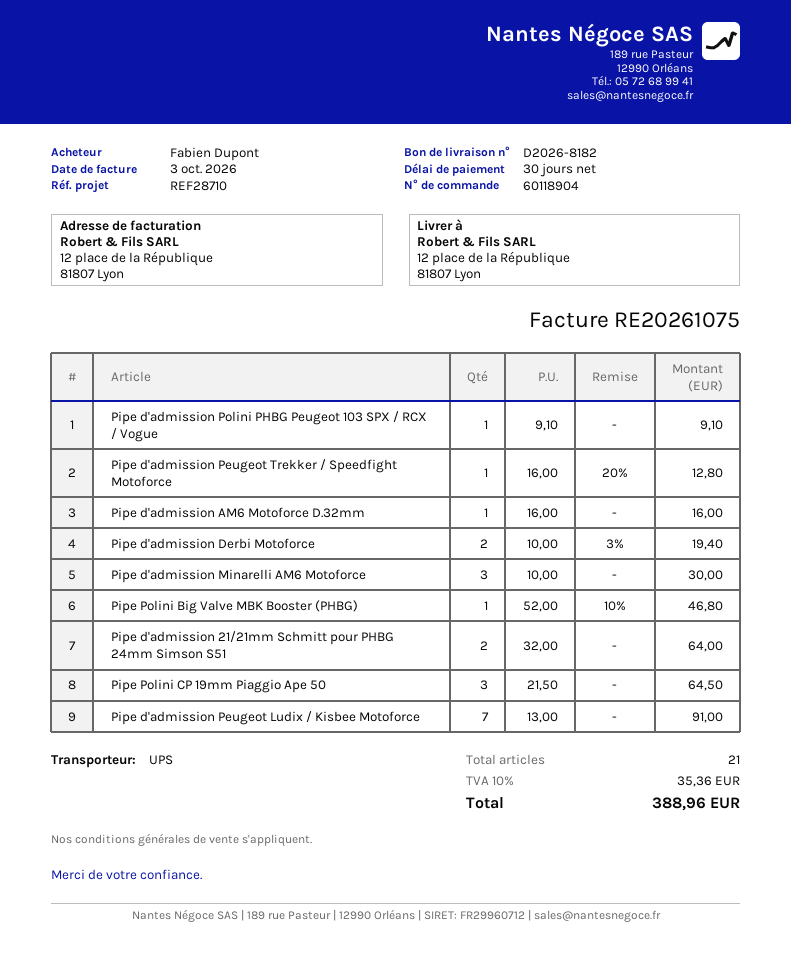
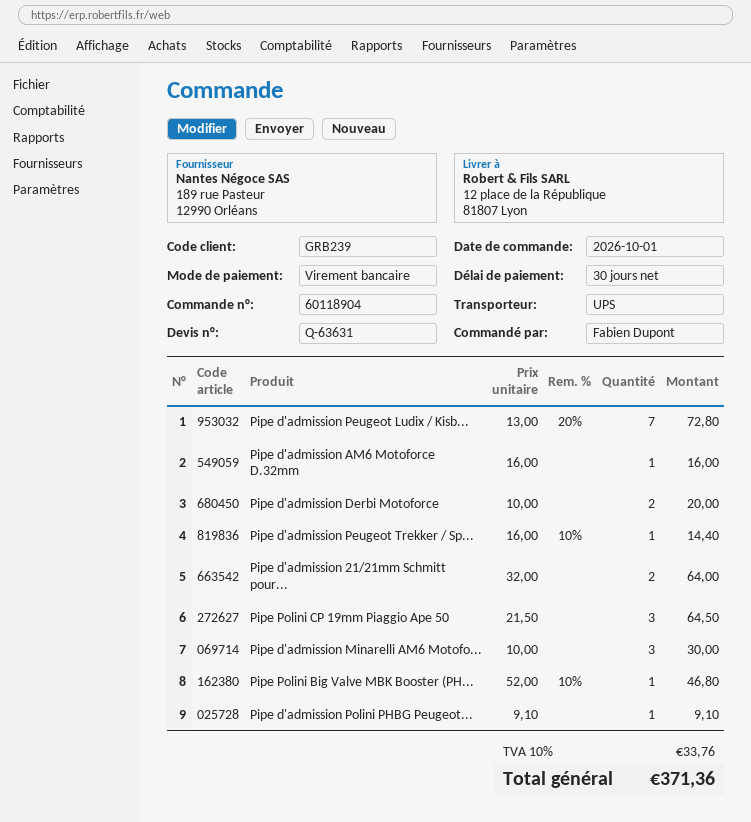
Pipe d'admission Peugeot Trekker / Speedfight Motoforce: 1 x 16.00 - 20% = 12.80 -> 1 x 16.00 - 10% = 14.40
Pipe d'admission Derbi Motoforce: 2 x 10.00 - 3% = 19.40 -> 2 x 10.00 = 20.00
Pipe d'admission Peugeot Ludix / Kisbee Motoforce: 7 x 13.00 = 91.00 -> 7 x 13.00 - 20% = 72.80
tax: 10% = 35.36 -> 10% = 33.76
total: 388.96 -> 371.36

